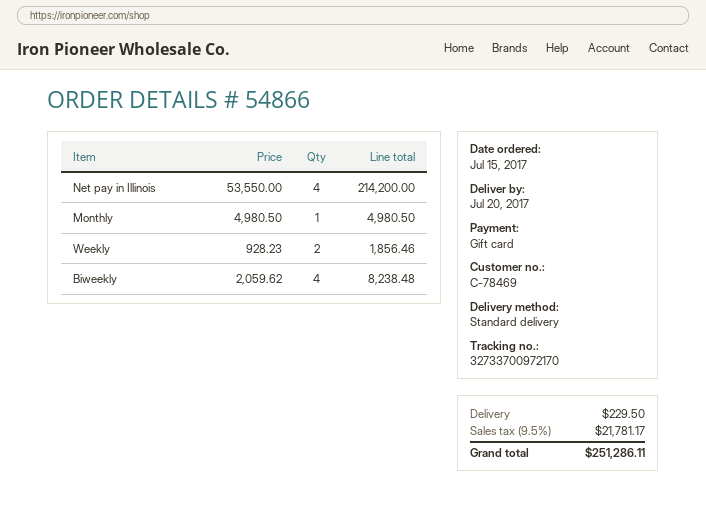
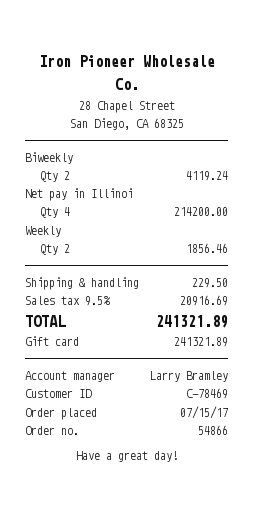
Monthly: 1 for 4980.50 -> none
Biweekly: 4 for 8238.48 -> 2 for 4119.24
tax: 9.5% = 21781.17 -> 9.5% = 20916.69
total: 251286.11 -> 241321.89

